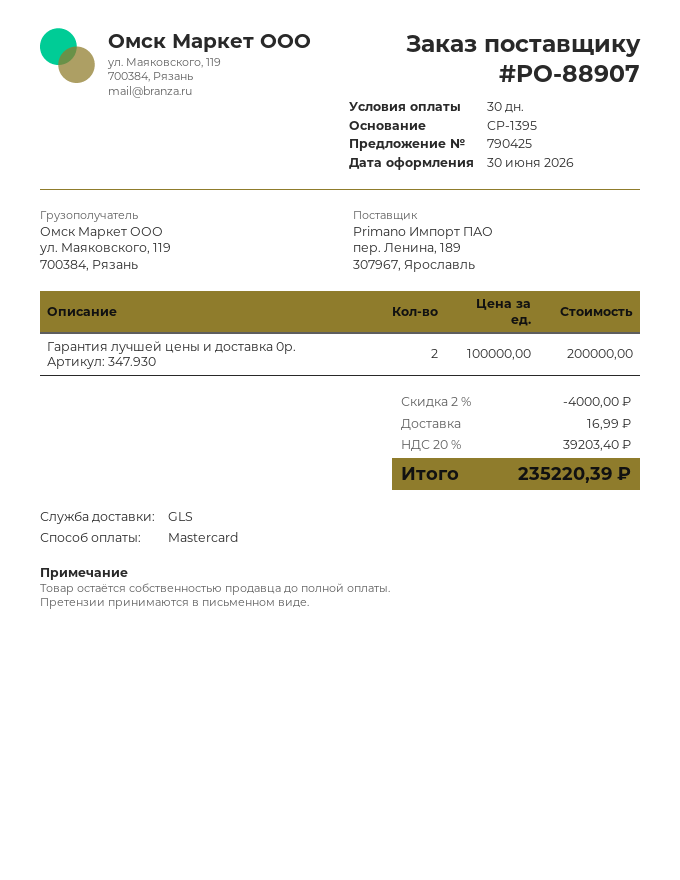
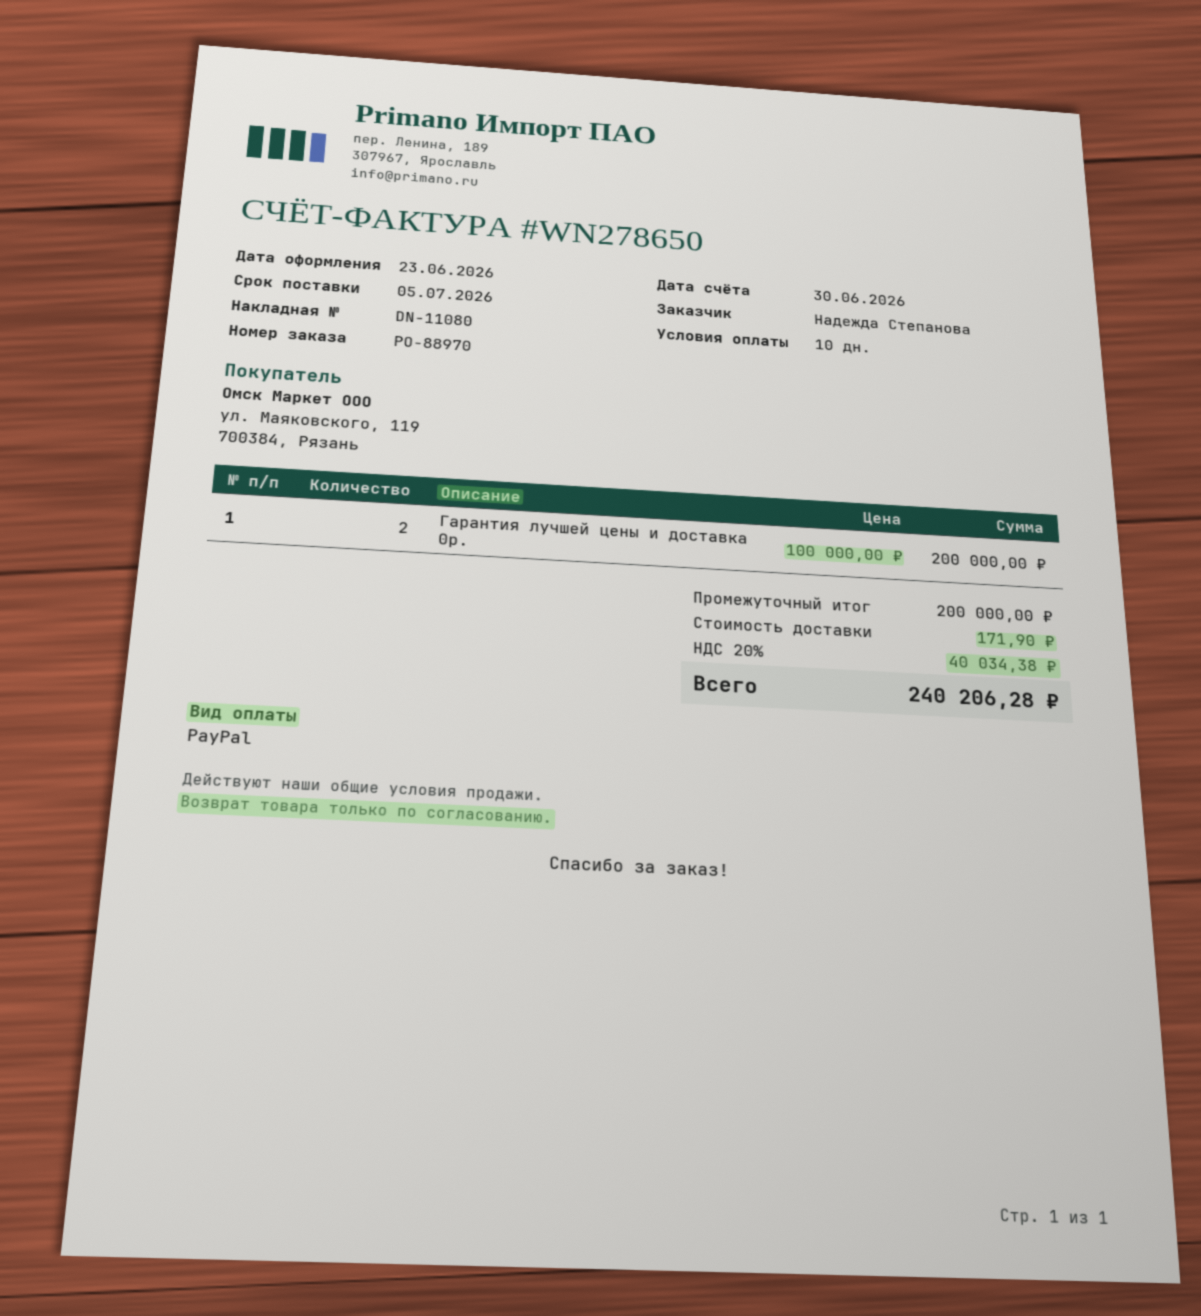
order number: PO-88907 -> PO-88970
order date: 2026-06-30 -> 2026-06-23
payment terms: 30 days -> 10 days
payment method: Mastercard -> PayPal
discount: 2% = 4000.00 -> none
shipping: 16.99 -> 171.90
tax: 20% = 39203.40 -> 20% = 40034.38
total: 235220.39 -> 240206.28

